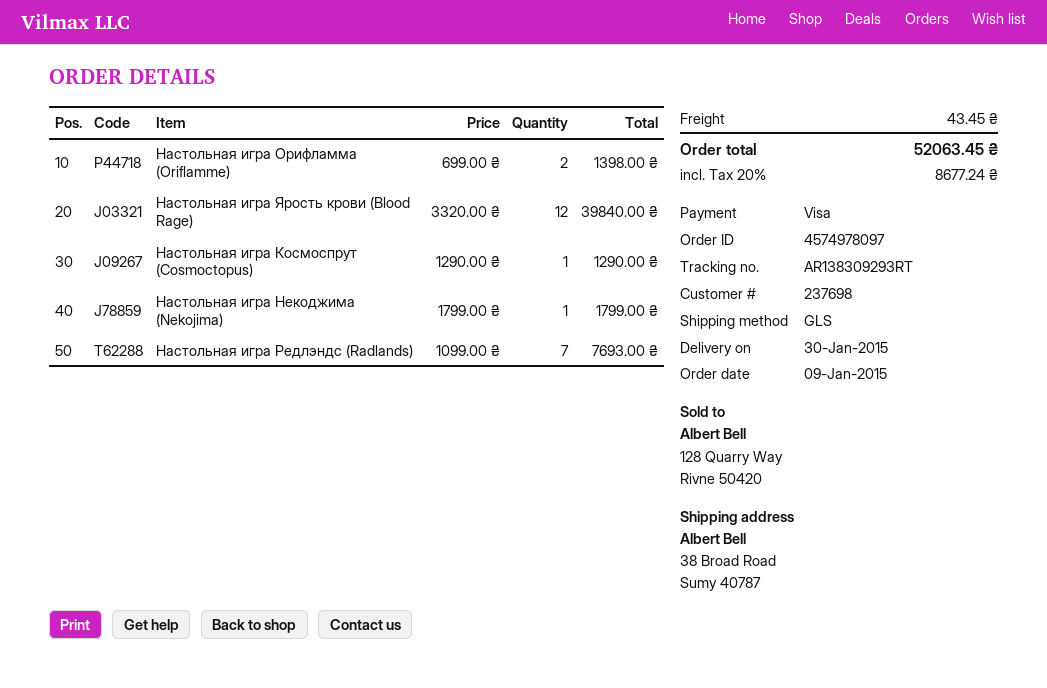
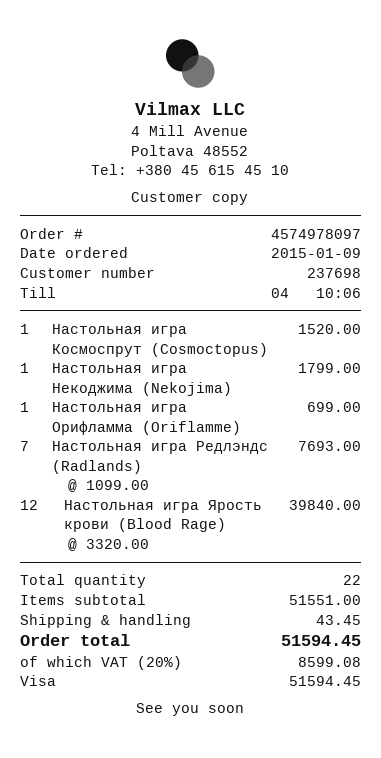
Настольная игра Орифламма (Oriflamme): 2 x 699.00 = 1398.00 -> 1 x 699.00 = 699.00
Настольная игра Космоспрут (Cosmoctopus): 1 x 1290.00 = 1290.00 -> 1 x 1520.00 = 1520.00
tax: 20% = 8677.24 -> 20% = 8599.08
total: 52063.45 -> 51594.45

